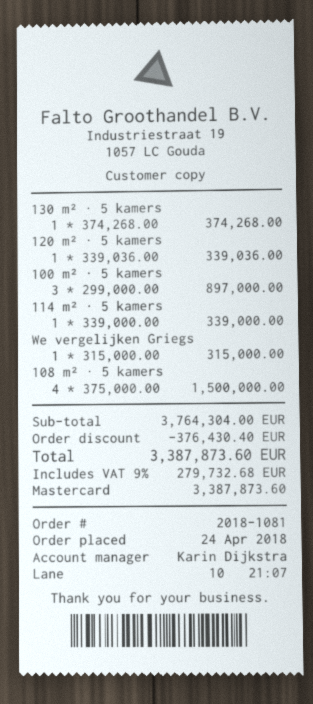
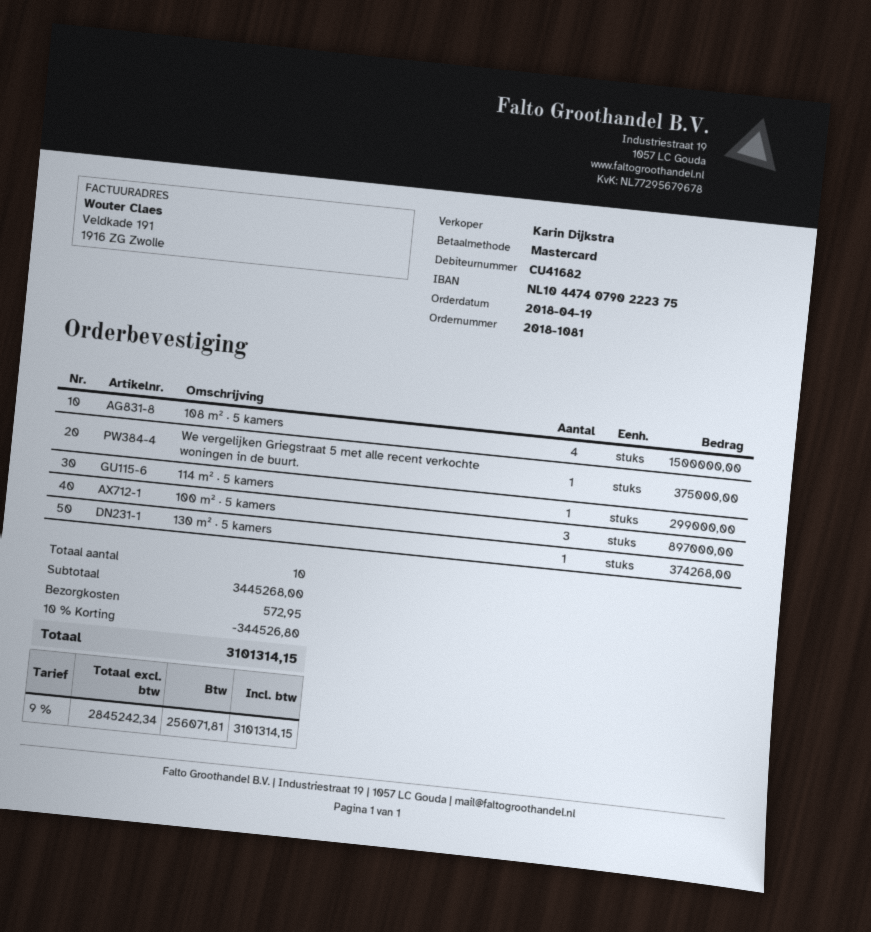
order date: 2018-04-24 -> 2018-04-19
120 m² · 5 kamers: 1 for 339036.00 -> none
114 m² · 5 kamers: 1 for 339000.00 -> 1 for 299000.00
We vergelijken Griegs: 1 for 315000.00 -> 1 for 375000.00
subtotal: 3764304.00 -> 3445268.00
discount: 376430.40 -> 344526.80
shipping: none -> 572.95
tax: 9% = 279732.68 -> 9% = 256071.81
total: 3387873.60 -> 3101314.15

